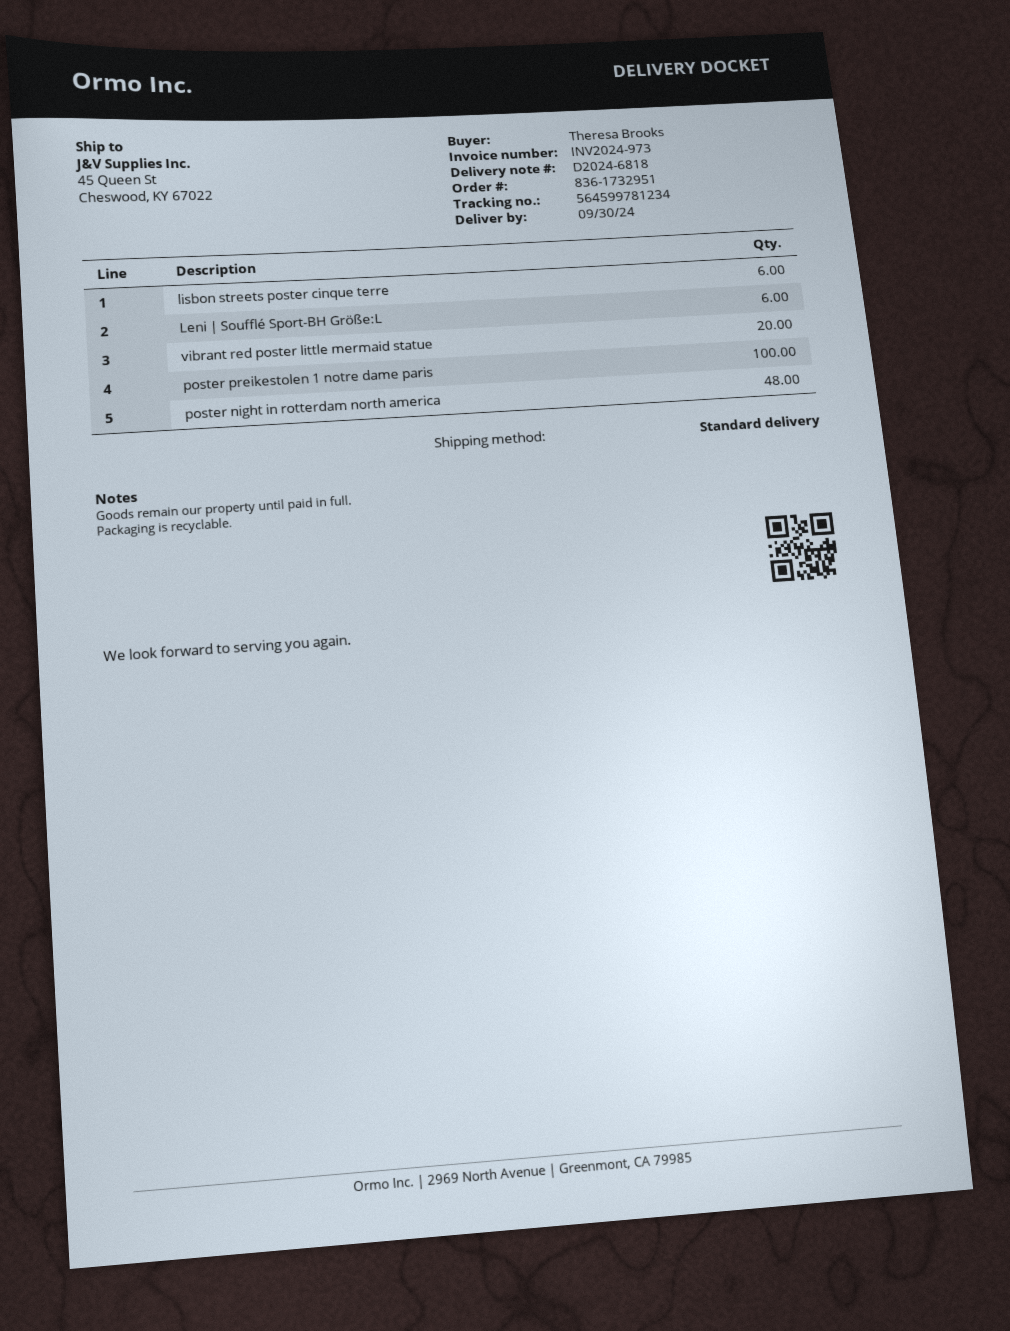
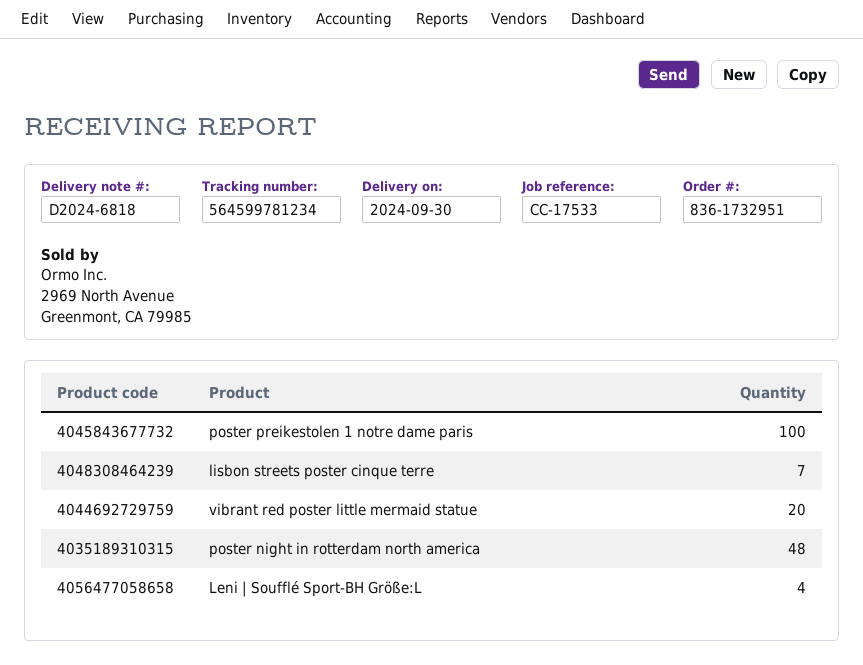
lisbon streets poster cinque terre: 6 -> 7
Leni | Soufflé Sport-BH Größe:L: 6 -> 4

